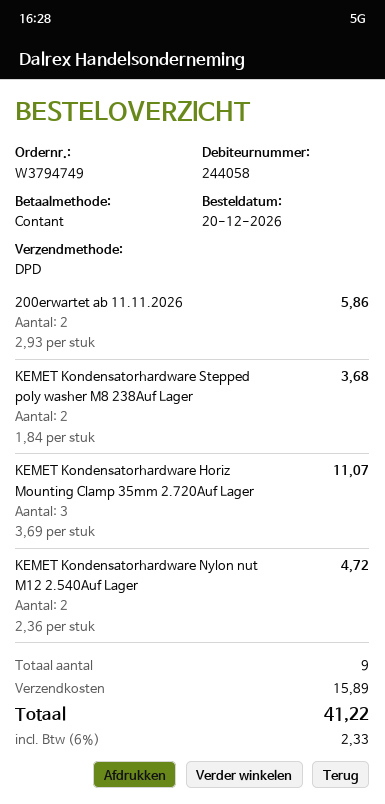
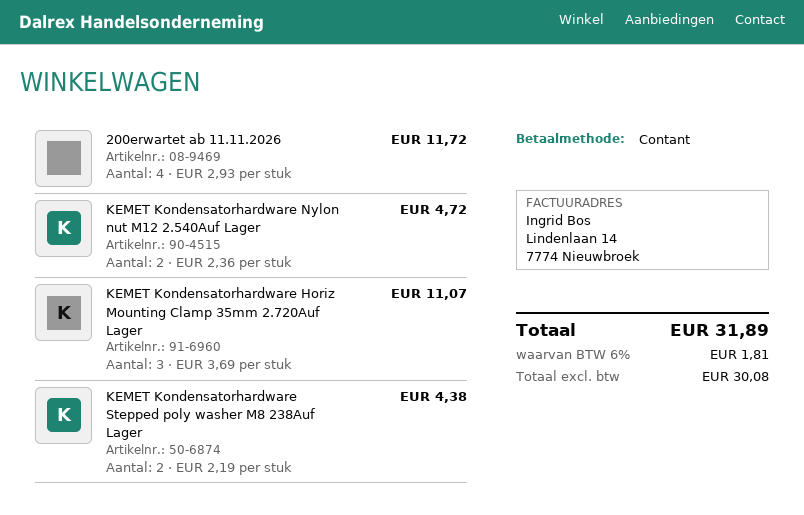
200erwartet ab 11.11.2026: 2 x 2.93 = 5.86 -> 4 x 2.93 = 11.72
KEMET Kondensatorhardware Stepped poly washer M8 238Auf Lager: 2 x 1.84 = 3.68 -> 2 x 2.19 = 4.38
shipping: 15.89 -> none
tax: 6% = 2.33 -> 6% = 1.81
total: 41.22 -> 31.89

